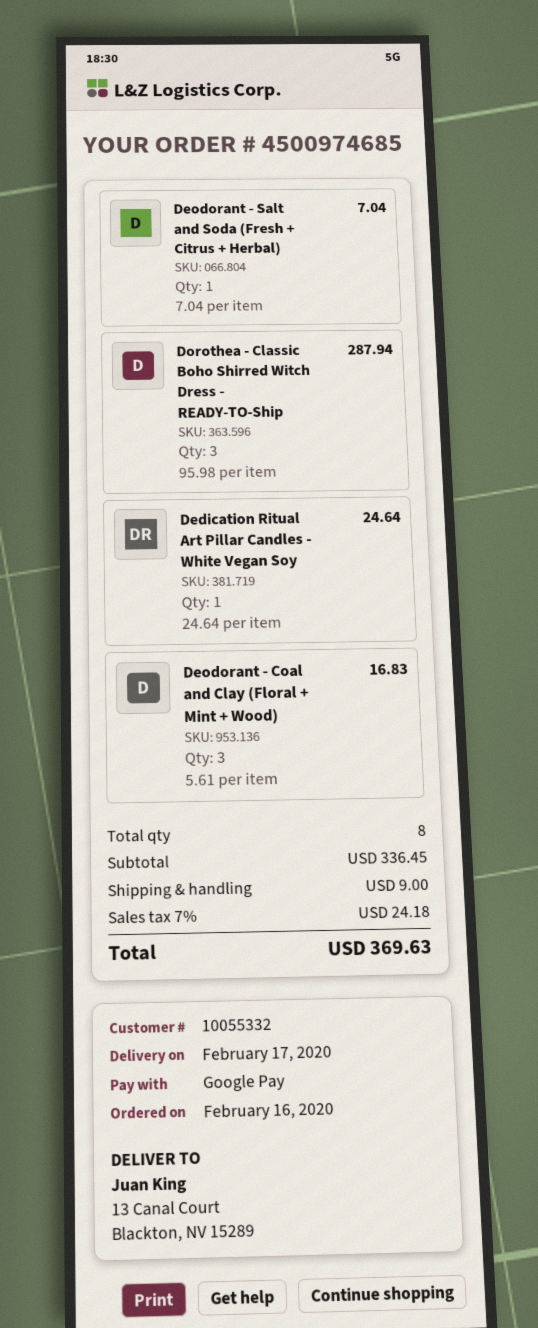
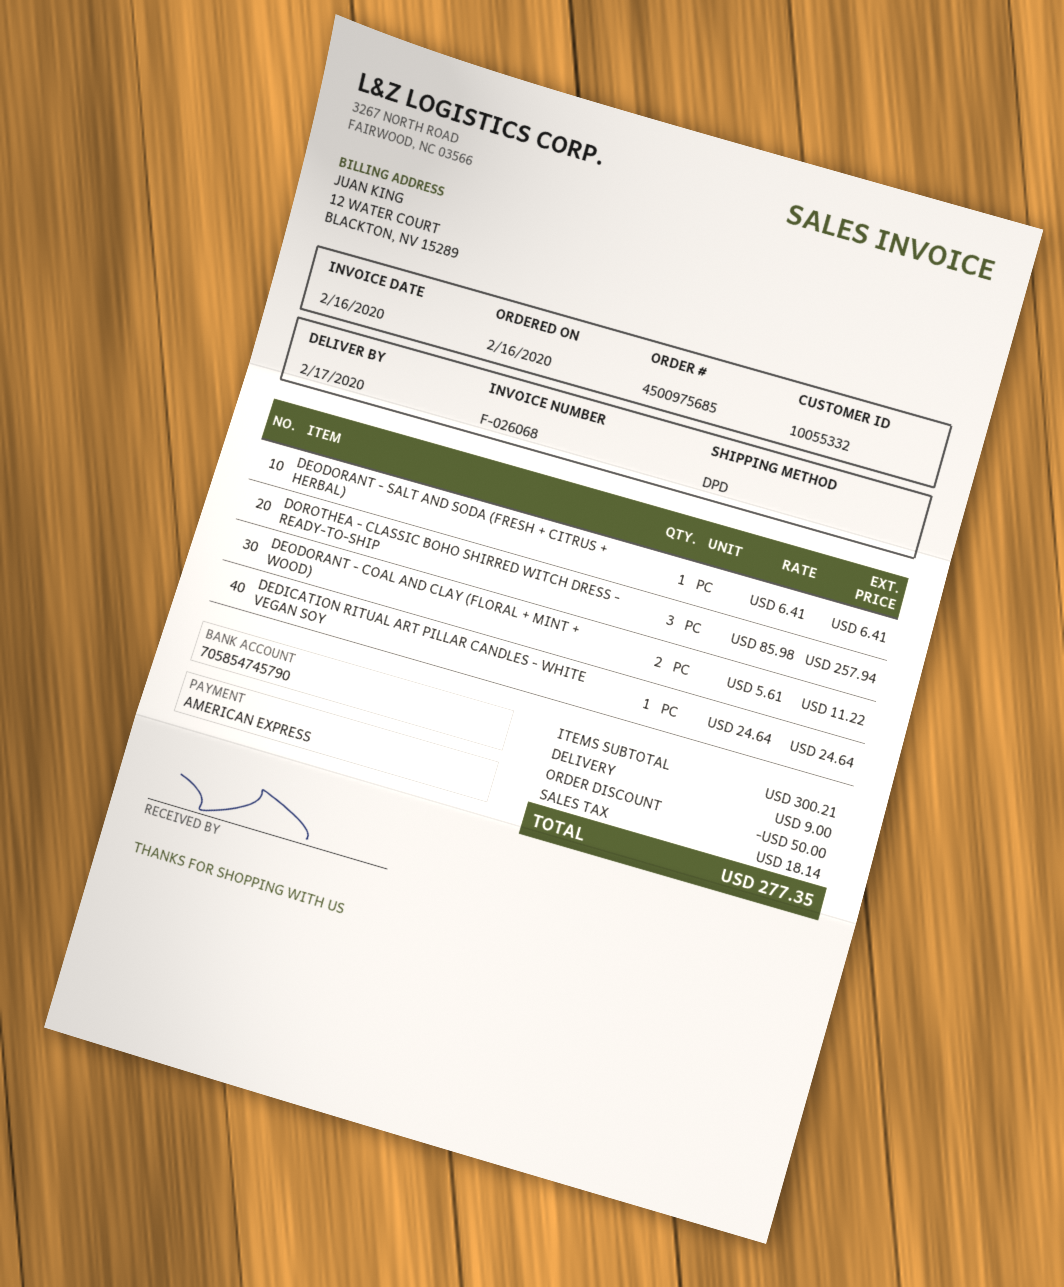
order number: 4500974685 -> 4500975685
payment method: Google Pay -> American Express
Deodorant - Salt and Soda (Fresh + Citrus + Herbal): 1 x 7.04 = 7.04 -> 1 x 6.41 = 6.41
Dorothea - Classic Boho Shirred Witch Dress - READY-TO-Ship: 3 x 95.98 = 287.94 -> 3 x 85.98 = 257.94
Deodorant - Coal and Clay (Floral + Mint + Wood): 3 x 5.61 = 16.83 -> 2 x 5.61 = 11.22
subtotal: 336.45 -> 300.21
discount: none -> 50.00
tax: 24.18 -> 18.14
total: 369.63 -> 277.35

